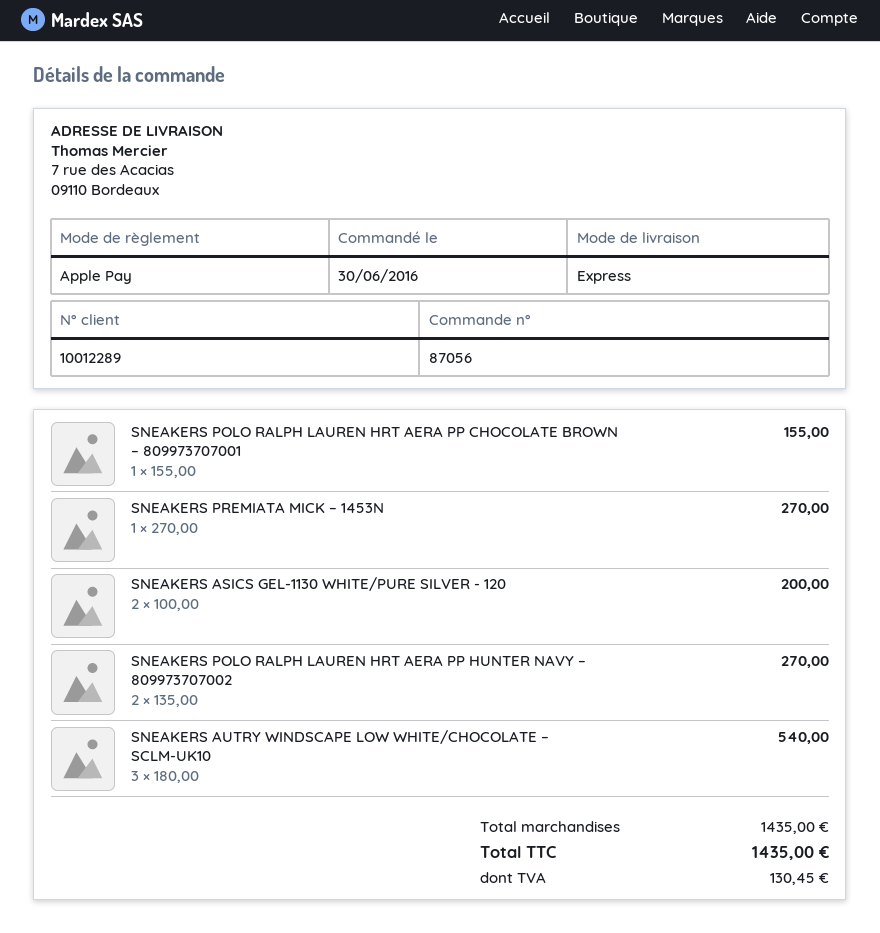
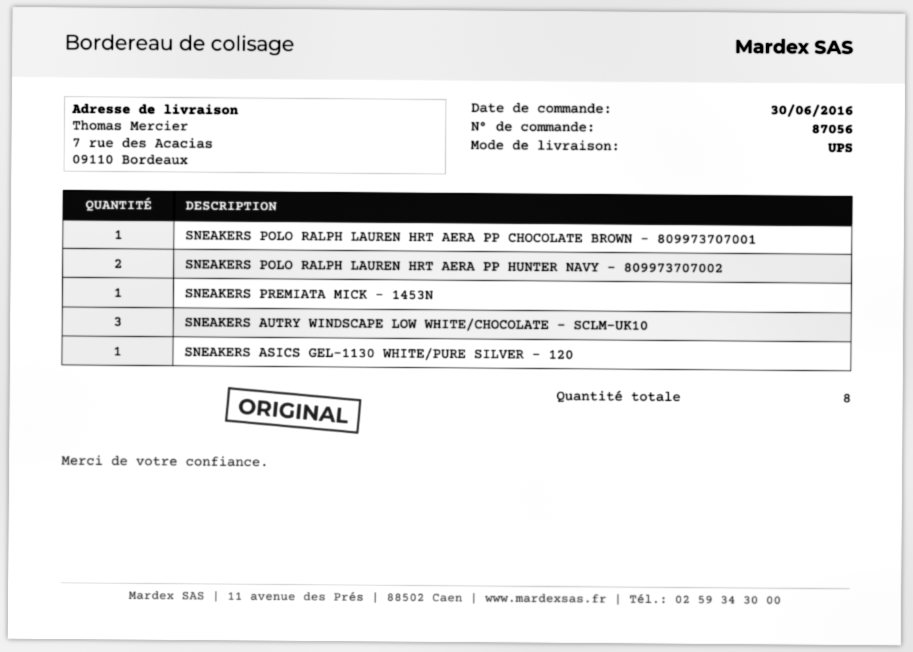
shipping method: express -> UPS
SNEAKERS ASICS GEL-1130 WHITE/PURE SILVER - 120: 2 -> 1

